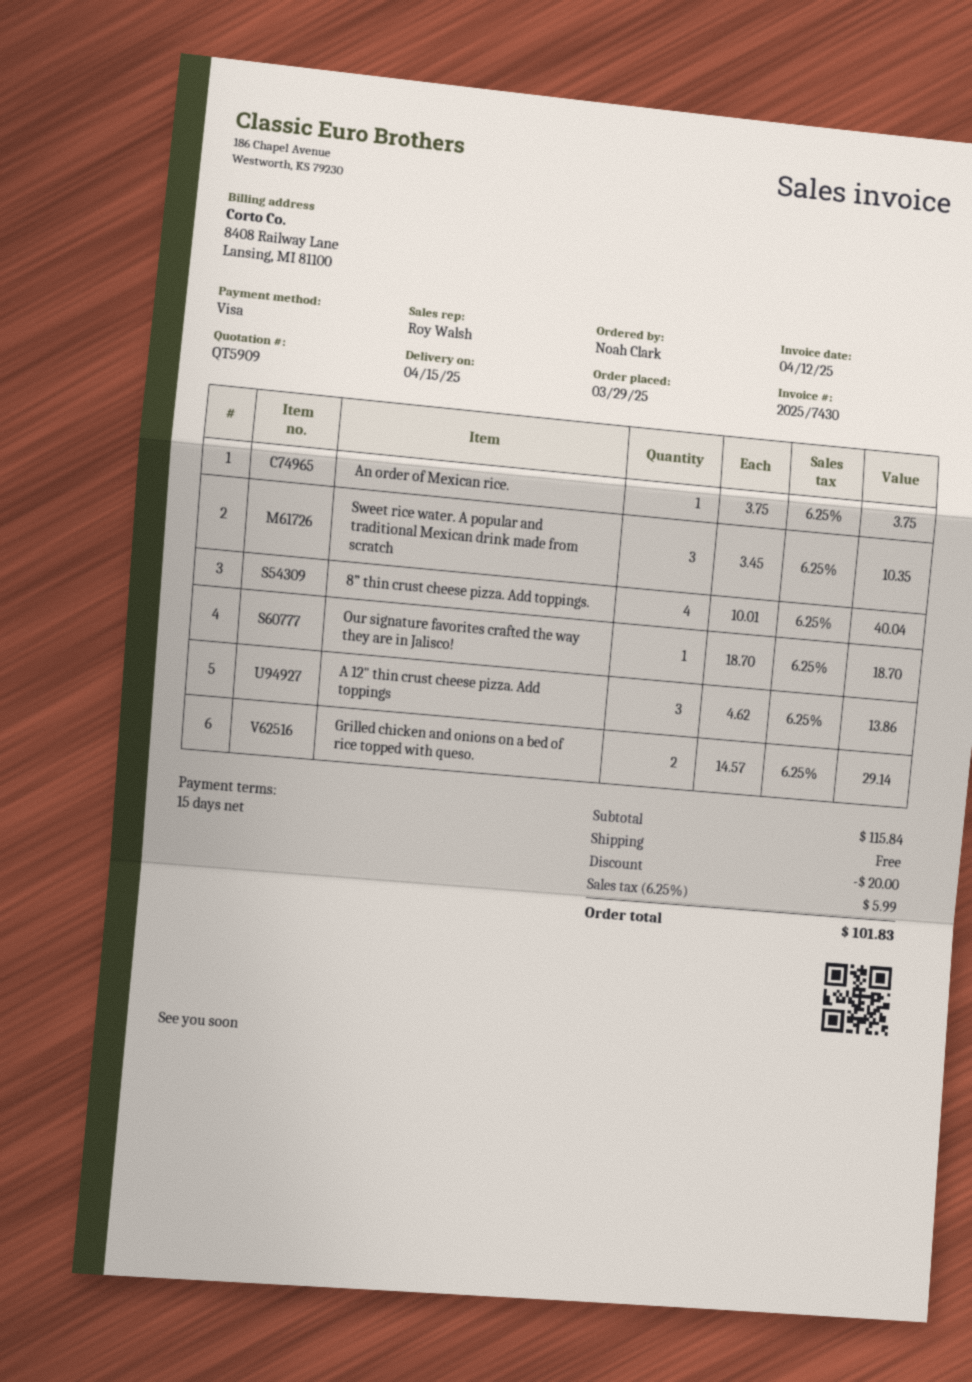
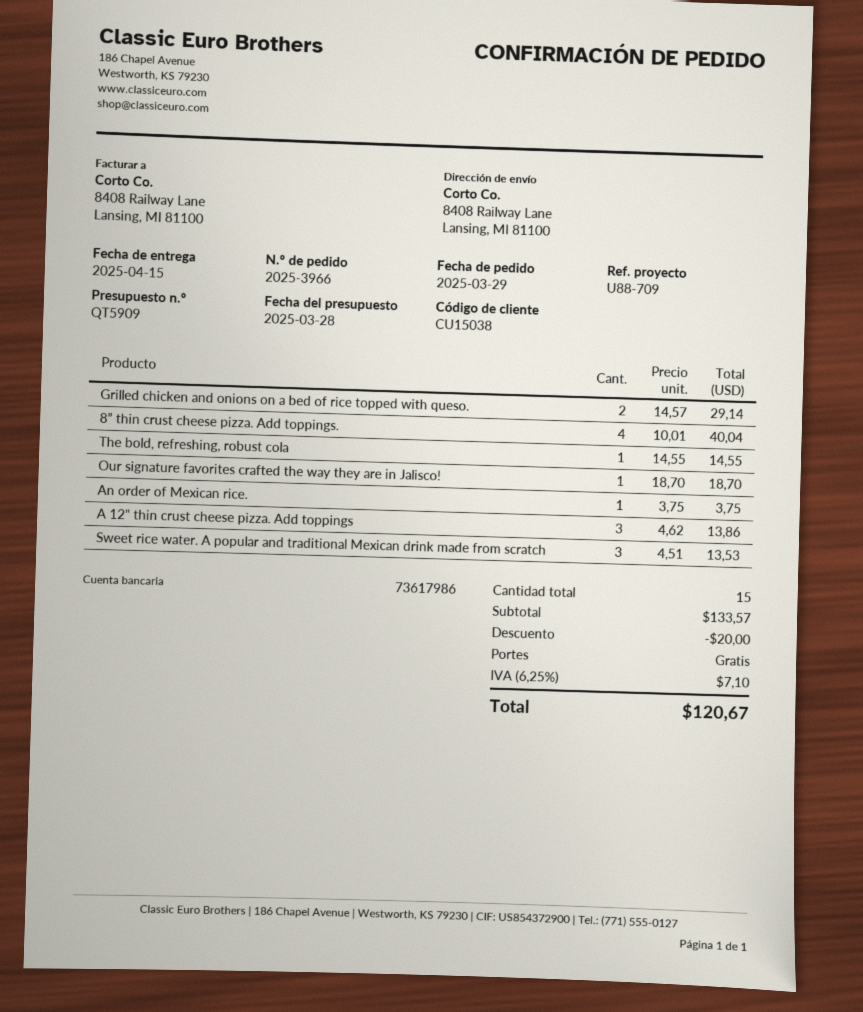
Sweet rice water. A popular and traditional Mexican drink made from scratch: 3 x 3.45 = 10.35 -> 3 x 4.51 = 13.53
The bold, refreshing, robust cola: none -> 1 x 14.55 = 14.55
subtotal: 115.84 -> 133.57
tax: 6.25% = 5.99 -> 6.25% = 7.10
total: 101.83 -> 120.67

